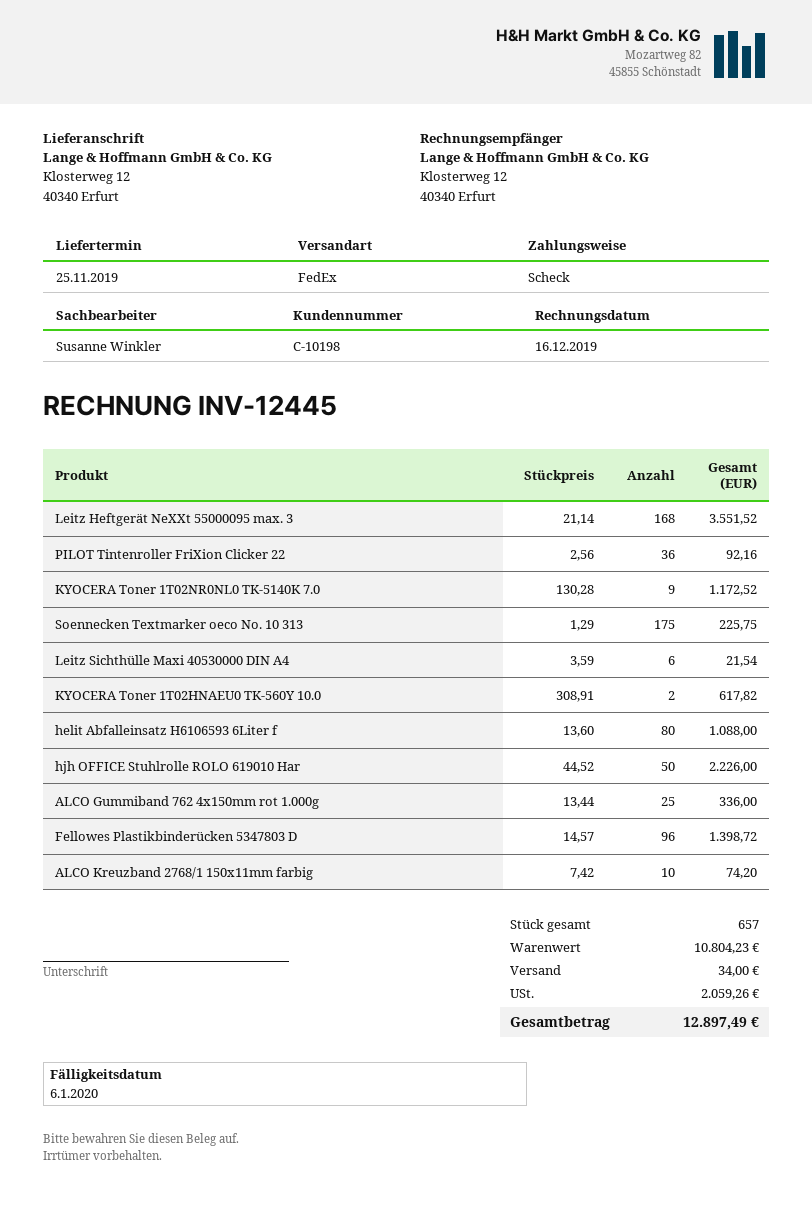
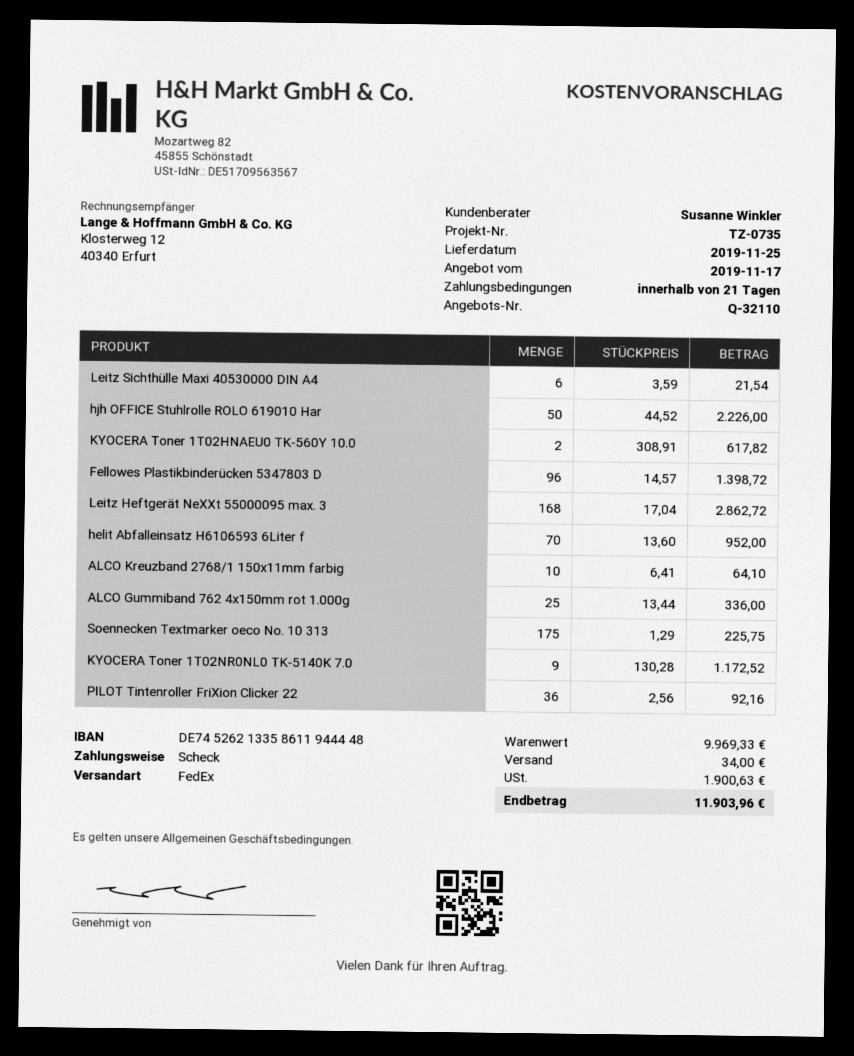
Leitz Heftgerät NeXXt 55000095 max. 3: 168 x 21.14 = 3551.52 -> 168 x 17.04 = 2862.72
helit Abfalleinsatz H6106593 6Liter f: 80 x 13.60 = 1088.00 -> 70 x 13.60 = 952.00
ALCO Kreuzband 2768/1 150x11mm farbig: 10 x 7.42 = 74.20 -> 10 x 6.41 = 64.10
subtotal: 10804.23 -> 9969.33
tax: 2059.26 -> 1900.63
total: 12897.49 -> 11903.96

